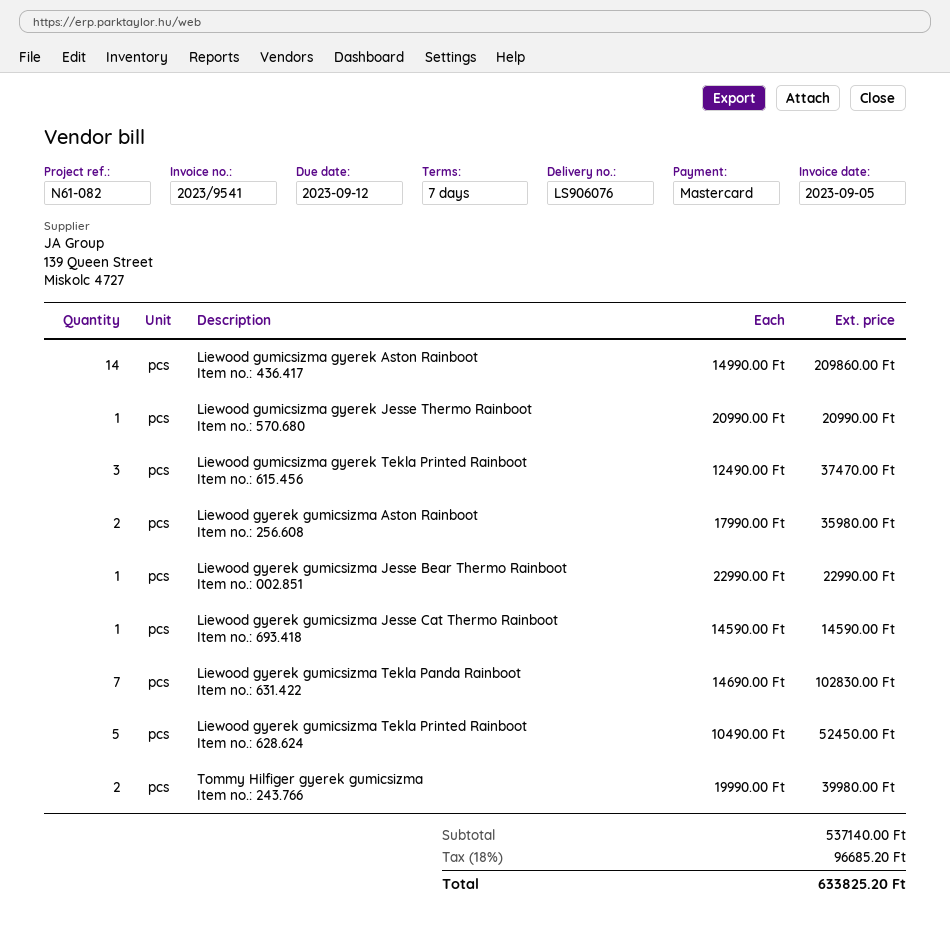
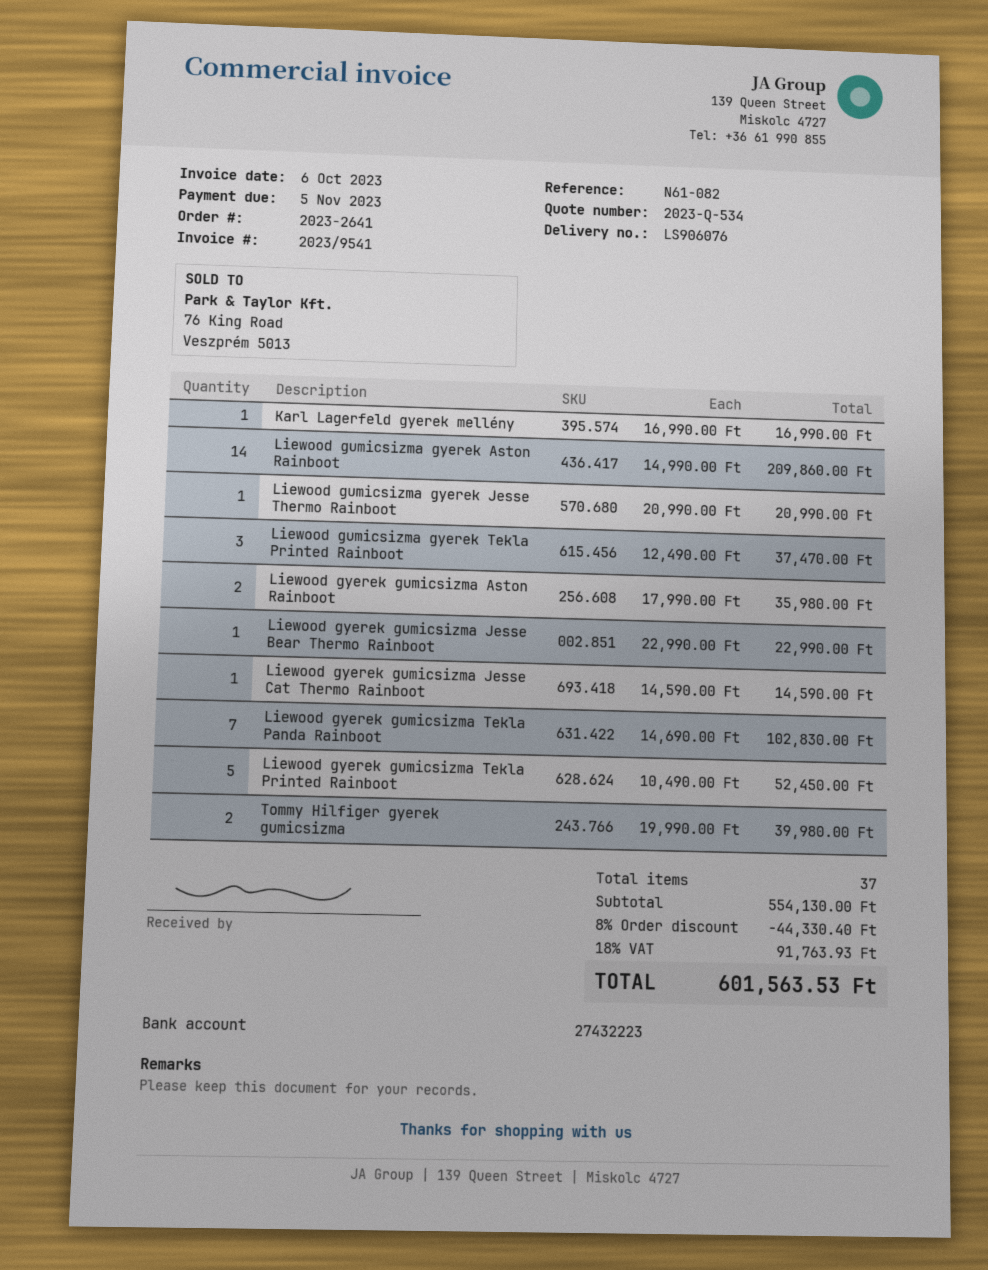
invoice date: 2023-09-05 -> 2023-10-06
due date: 2023-09-12 -> 2023-11-05
Karl Lagerfeld gyerek mellény: none -> 1 x 16990.00 = 16990.00
subtotal: 537140.00 -> 554130.00
discount: none -> 8% = 44330.40
tax: 18% = 96685.20 -> 18% = 91763.93
total: 633825.20 -> 601563.53

